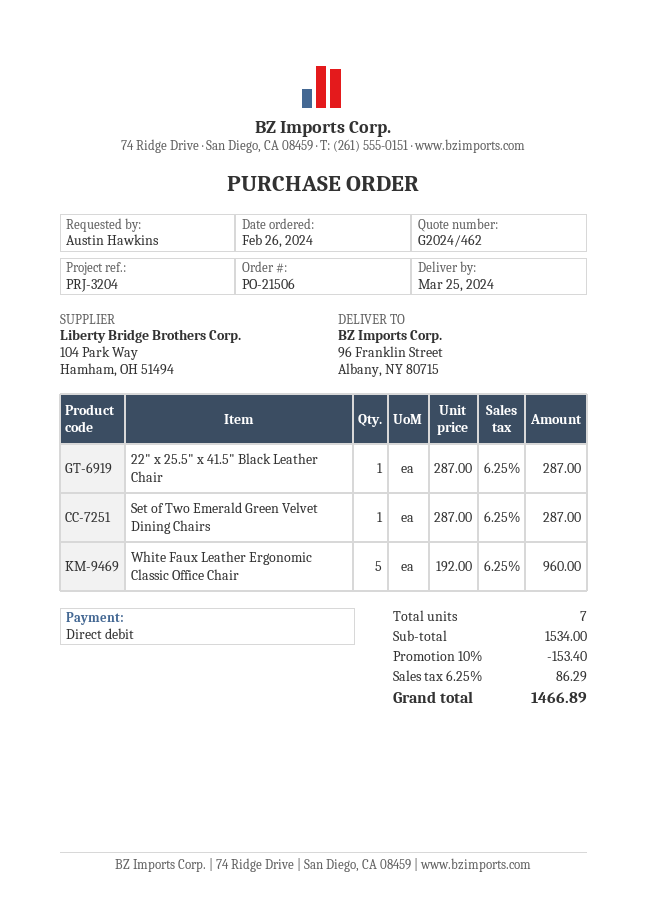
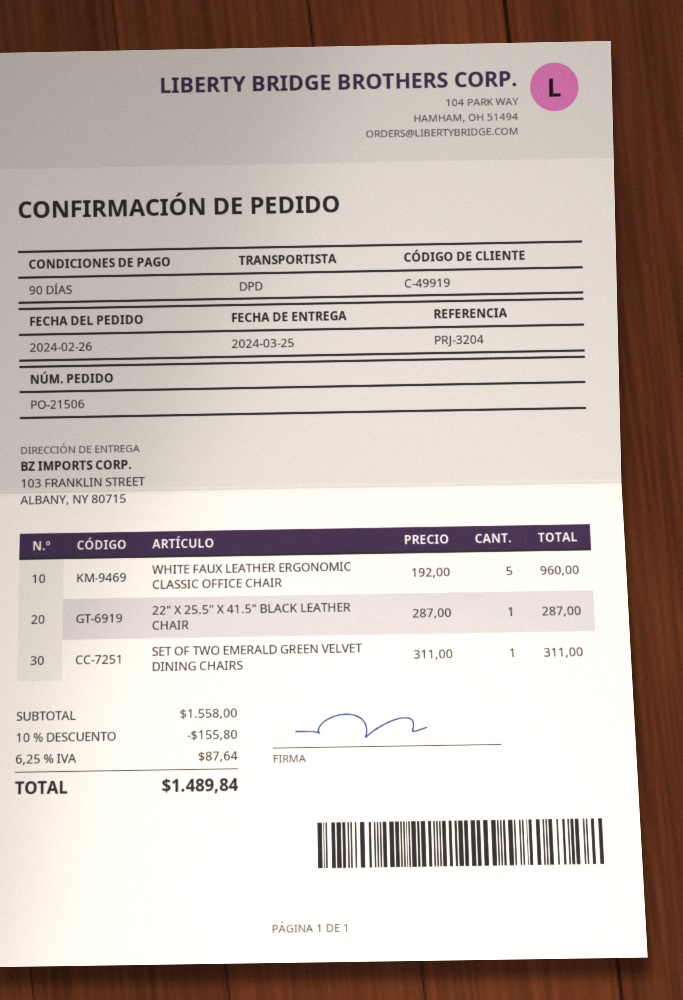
ship to: 96 Franklin Street, Albany, NY 80715 -> 103 FRANKLIN STREET, ALBANY, NY 80715
Set of Two Emerald Green Velvet Dining Chairs: 1 x 287.00 = 287.00 -> 1 x 311.00 = 311.00
subtotal: 1534.00 -> 1558.00
discount: 10% = 153.40 -> 10% = 155.80
tax: 6.25% = 86.29 -> 6.25% = 87.64
total: 1466.89 -> 1489.84

